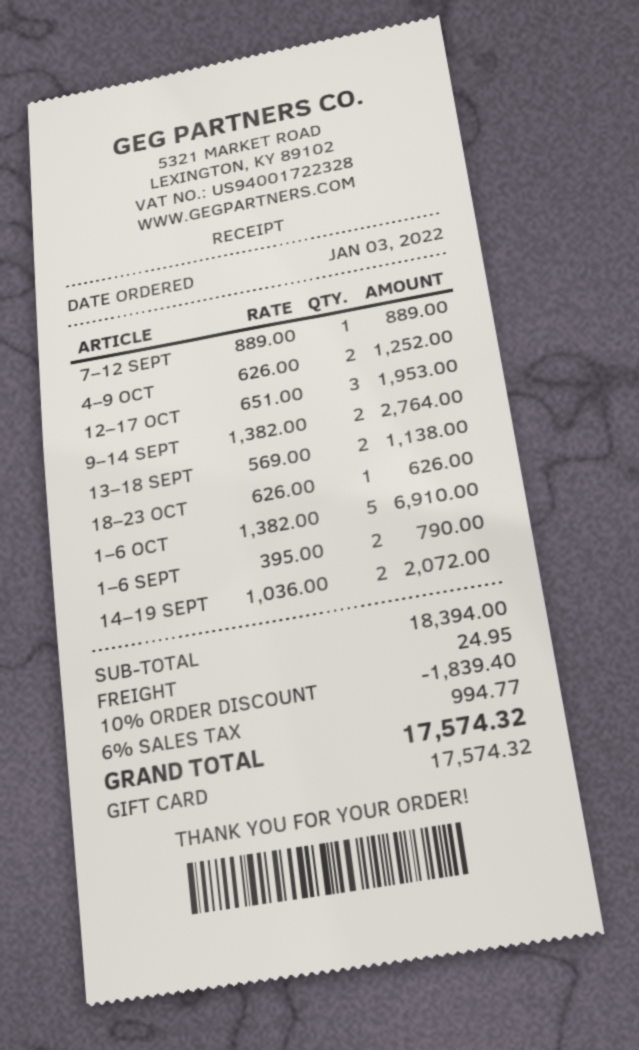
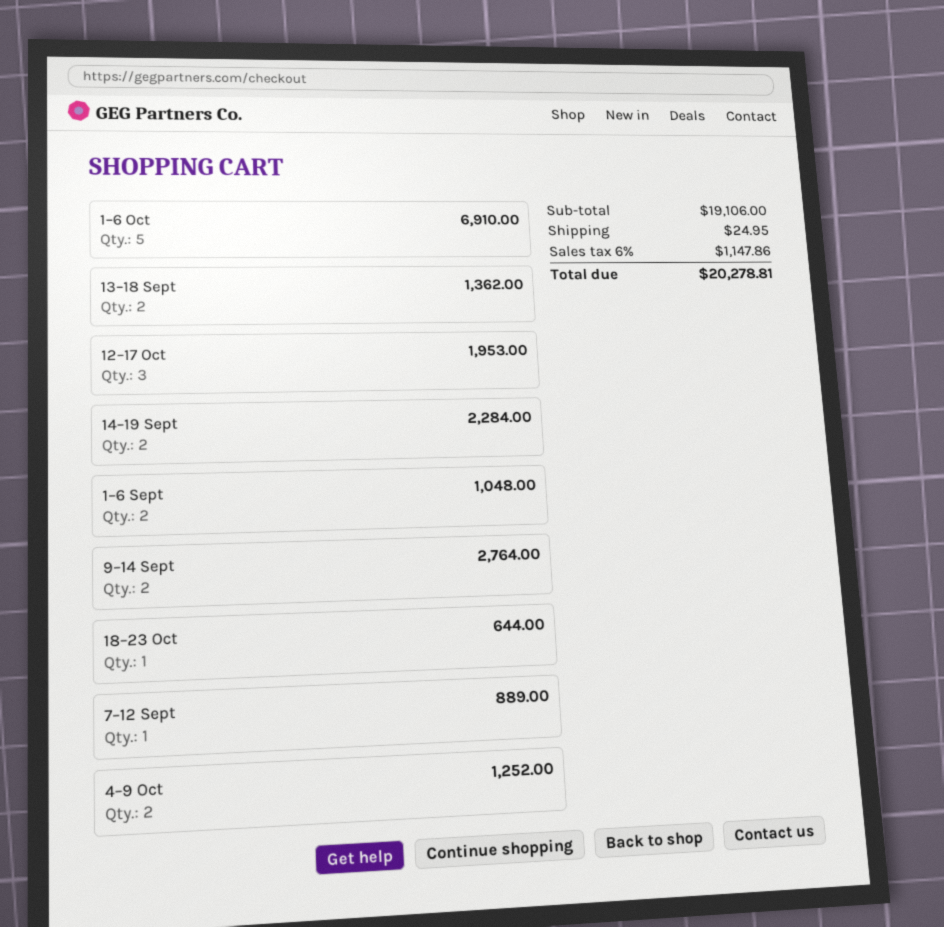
13–18 SEPT: 2 for 1138.00 -> 2 for 1362.00
18–23 OCT: 1 for 626.00 -> 1 for 644.00
1–6 SEPT: 2 for 790.00 -> 2 for 1048.00
14–19 SEPT: 2 for 2072.00 -> 2 for 2284.00
subtotal: 18394.00 -> 19106.00
discount: 10% = 1839.40 -> none
tax: 6% = 994.77 -> 6% = 1147.86
total: 17574.32 -> 20278.81

